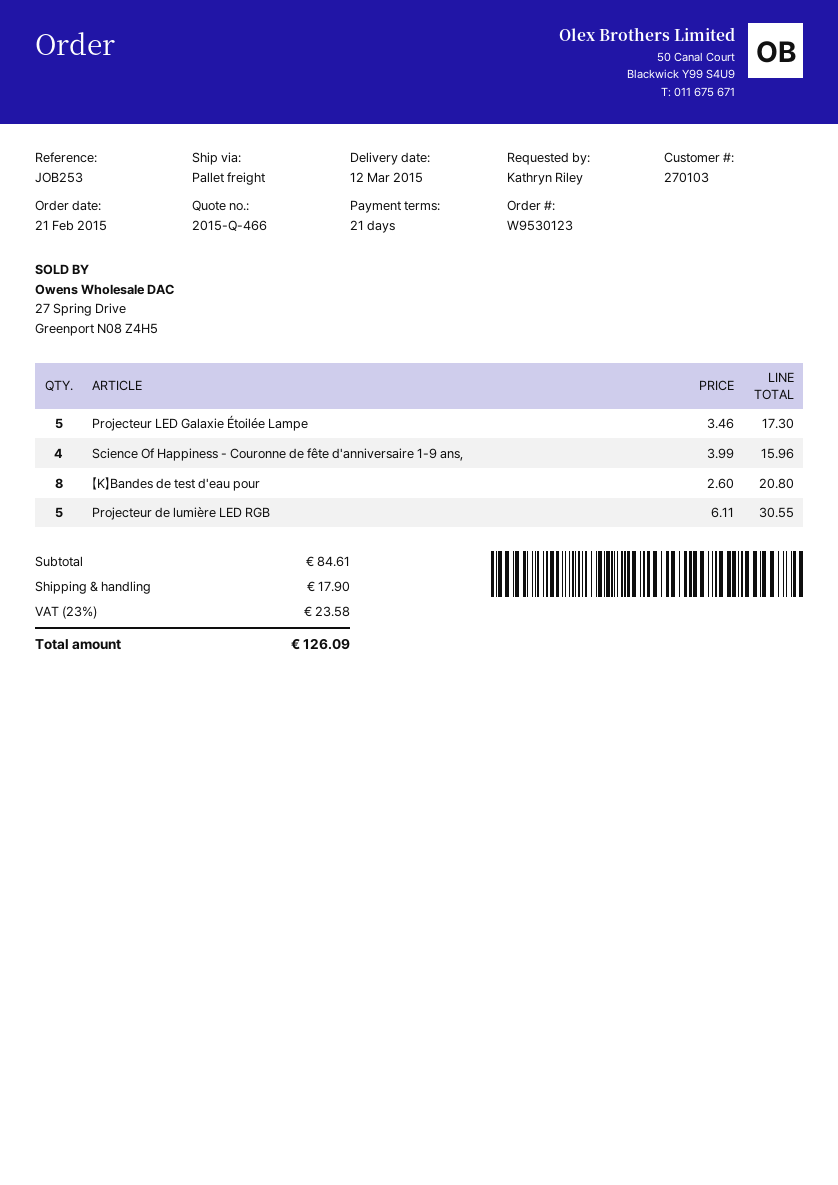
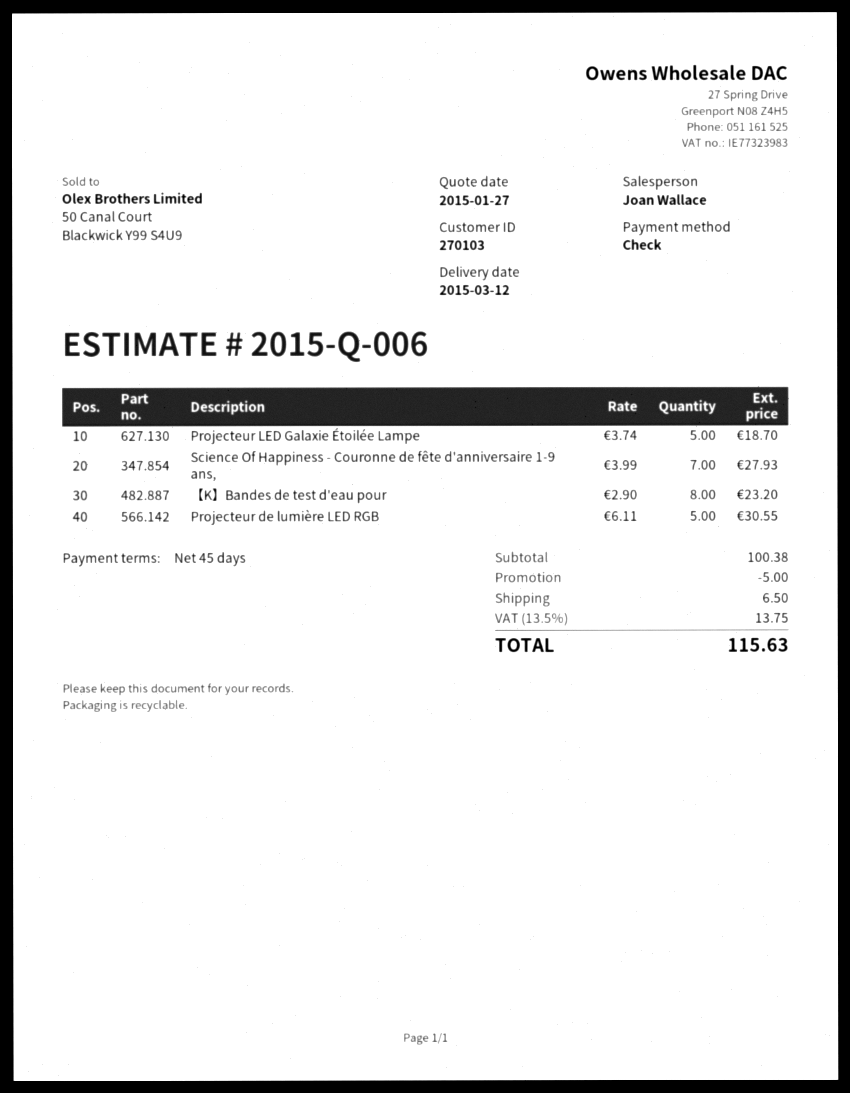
quote number: 2015-Q-466 -> 2015-Q-006
payment terms: 21 days -> 45 days
Projecteur LED Galaxie Étoilée Lampe: 5 x 3.46 = 17.30 -> 5 x 3.74 = 18.70
Science Of Happiness - Couronne de fête d'anniversaire 1-9 ans,: 4 x 3.99 = 15.96 -> 7 x 3.99 = 27.93
【K】Bandes de test d'eau pour: 8 x 2.60 = 20.80 -> 8 x 2.90 = 23.20
subtotal: 84.61 -> 100.38
discount: none -> 5.00
shipping: 17.90 -> 6.50
tax: 23% = 23.58 -> 13.5% = 13.75
total: 126.09 -> 115.63

